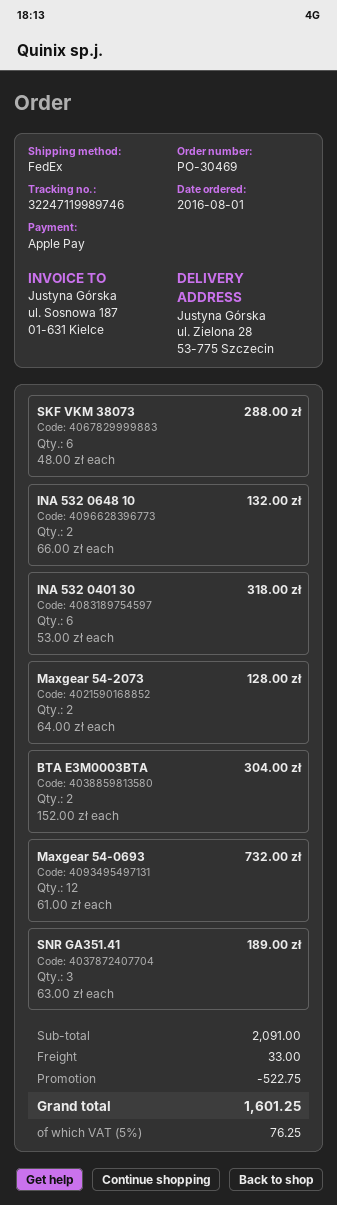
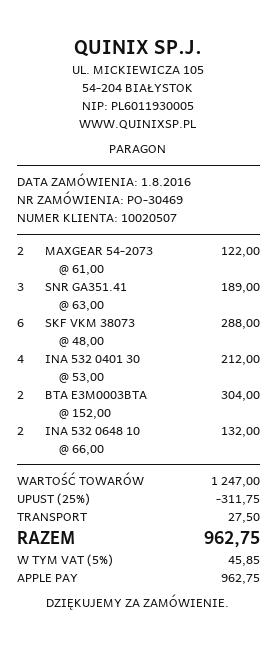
INA 532 0401 30: 6 x 53.00 = 318.00 -> 4 x 53.00 = 212.00
Maxgear 54-2073: 2 x 64.00 = 128.00 -> 2 x 61.00 = 122.00
Maxgear 54-0693: 12 x 61.00 = 732.00 -> none
subtotal: 2091.00 -> 1247.00
discount: 522.75 -> 311.75
shipping: 33.00 -> 27.50
tax: 5% = 76.25 -> 5% = 45.85
total: 1601.25 -> 962.75

